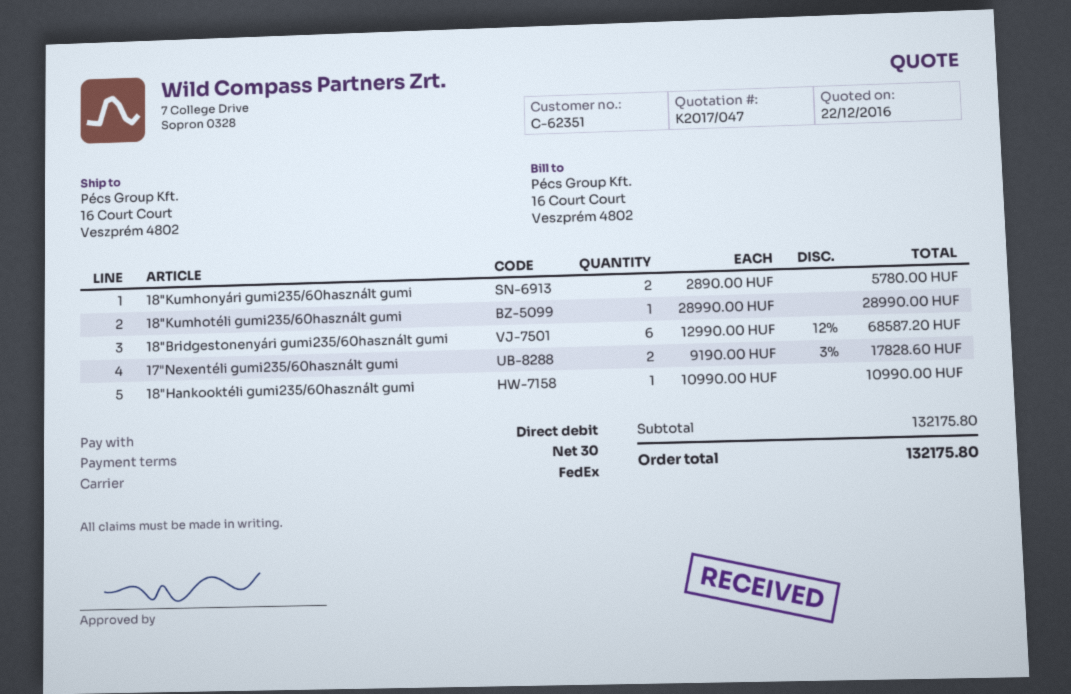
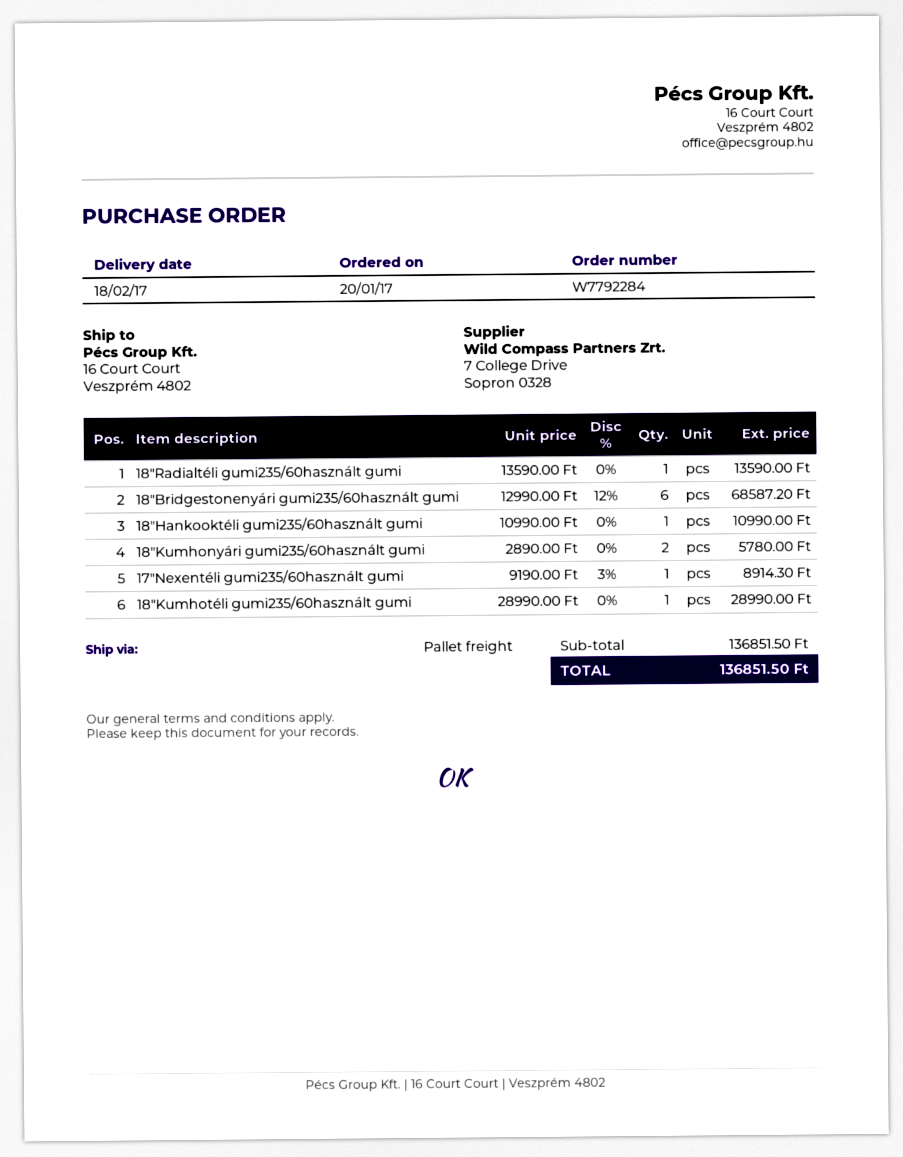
shipping method: FedEx -> pallet freight
17"Nexentéli gumi235/60használt gumi: 2 x 9190.00 - 3% = 17828.60 -> 1 x 9190.00 - 3% = 8914.30
18"Radialtéli gumi235/60használt gumi: none -> 1 x 13590.00 = 13590.00
subtotal: 132175.80 -> 136851.50
total: 132175.80 -> 136851.50

